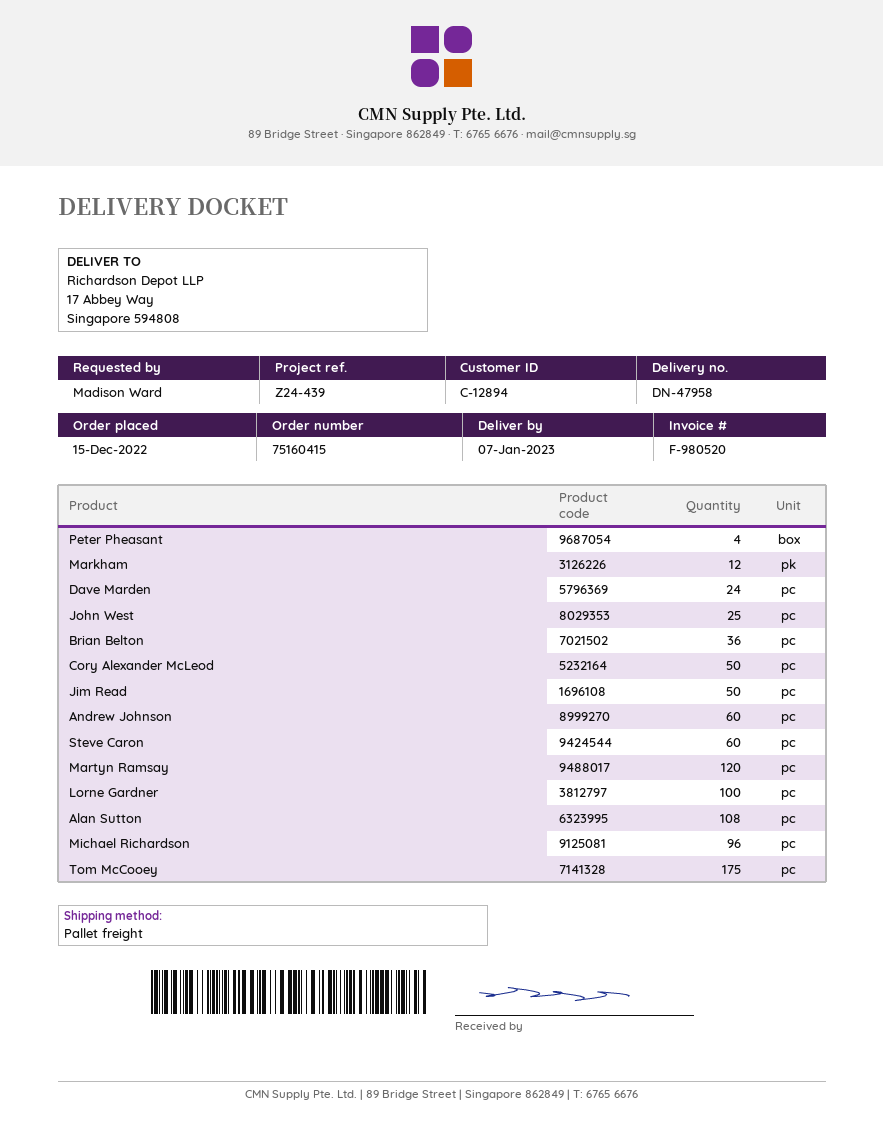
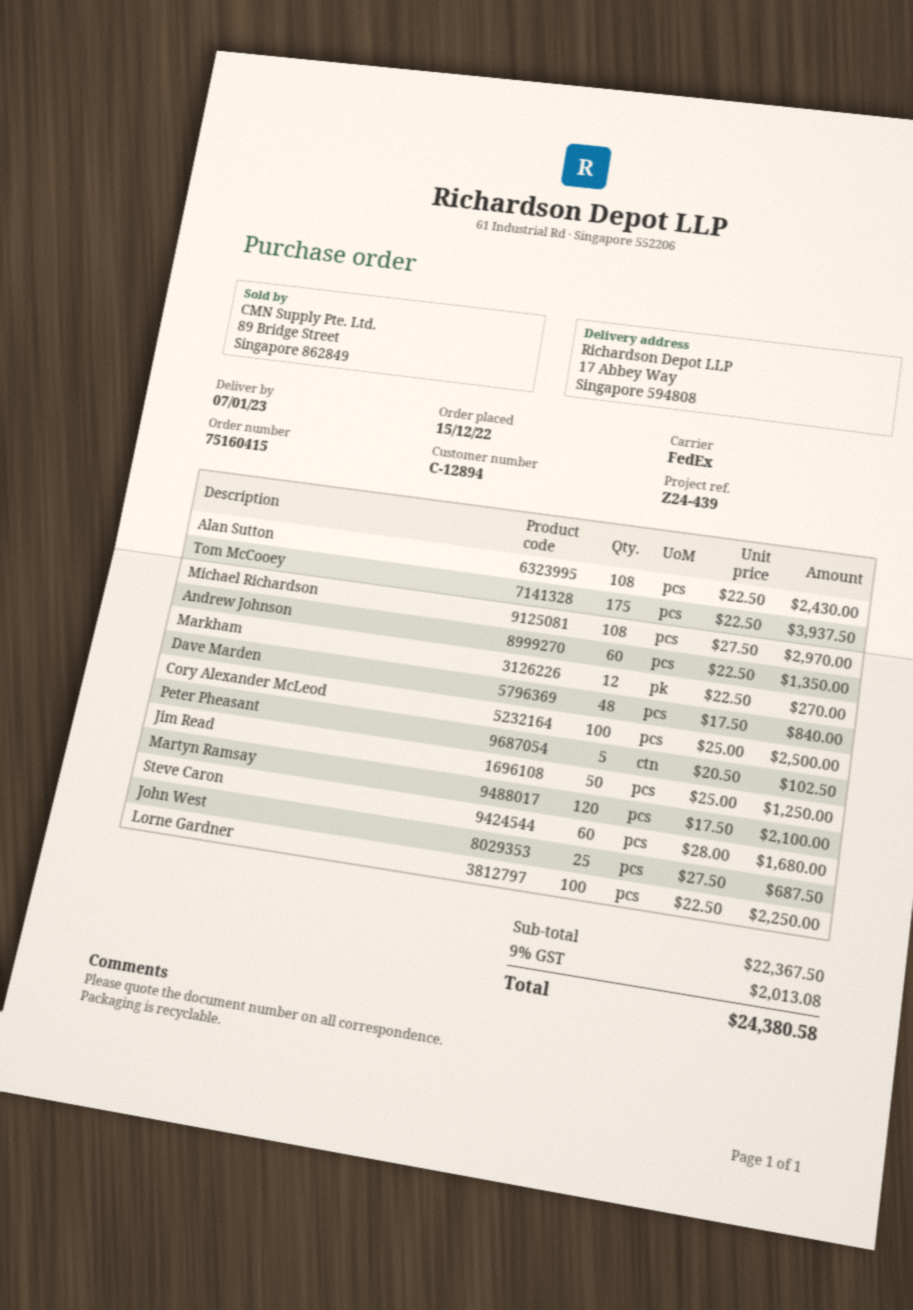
shipping method: pallet freight -> FedEx
Peter Pheasant: 4 -> 5
Dave Marden: 24 -> 48
Brian Belton: 36 -> none
Cory Alexander McLeod: 50 -> 100
Michael Richardson: 96 -> 108

